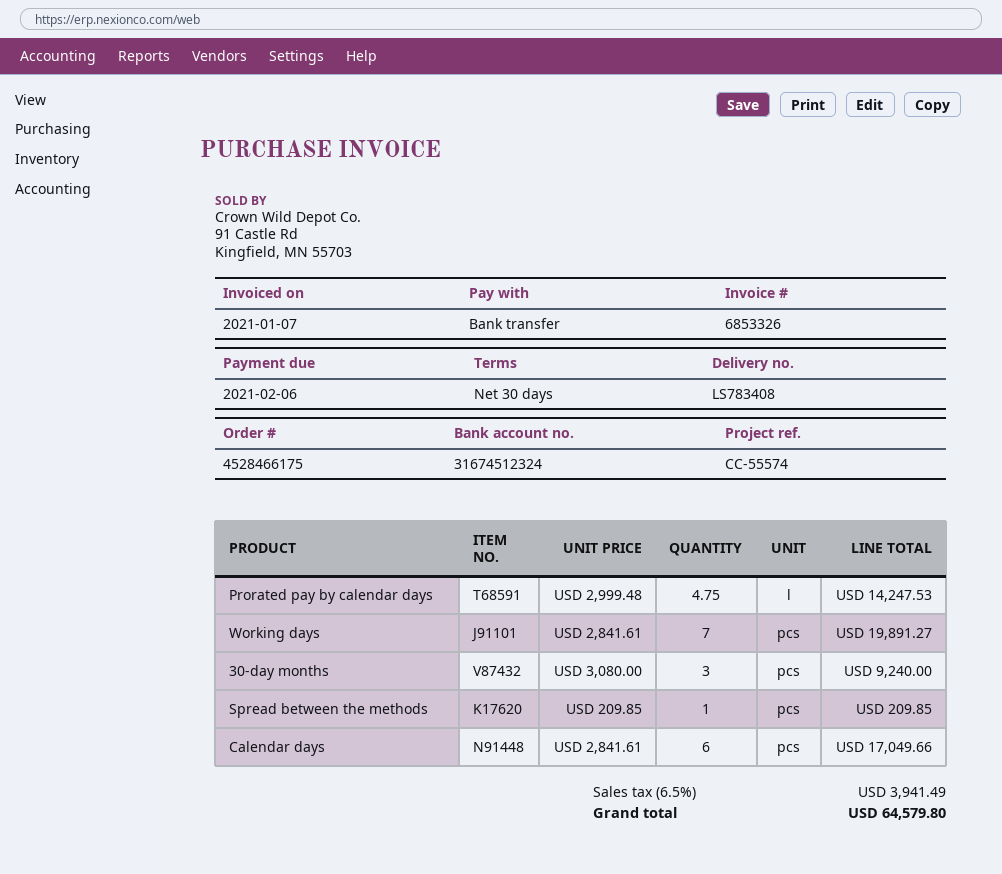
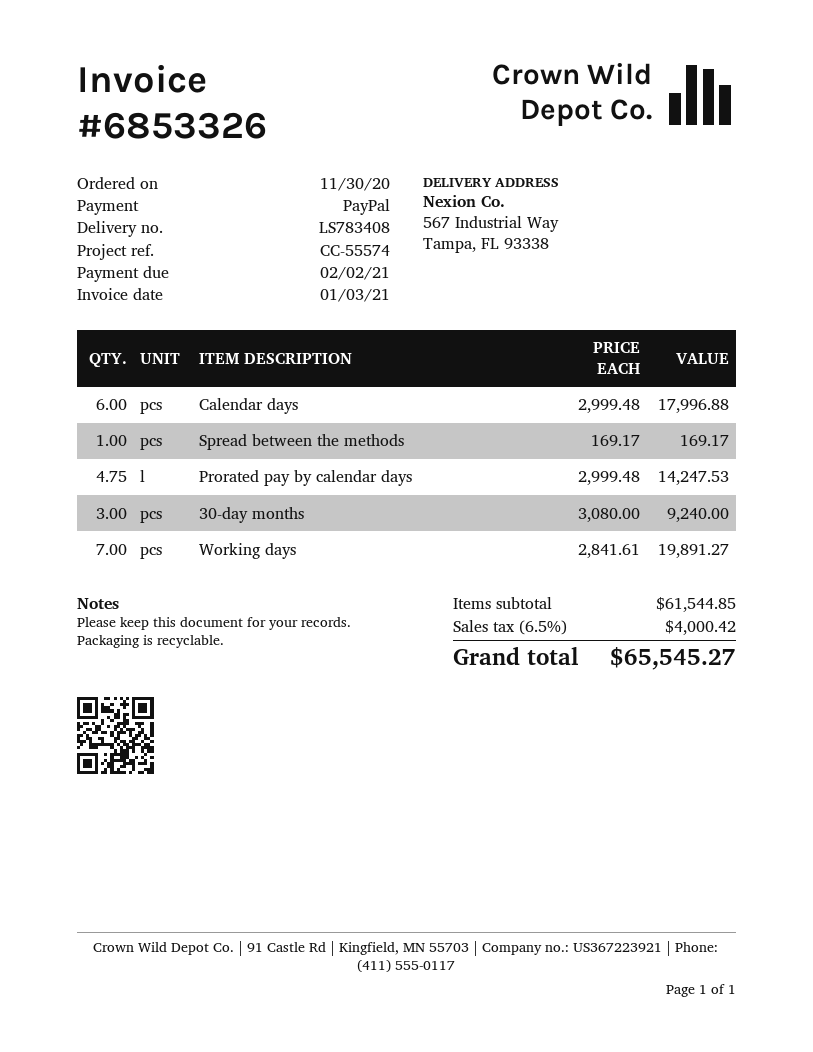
invoice date: 2021-01-07 -> 2021-01-03
due date: 2021-02-06 -> 2021-02-02
payment method: bank transfer -> PayPal
Spread between the methods: 1 x 209.85 = 209.85 -> 1 x 169.17 = 169.17
Calendar days: 6 x 2841.61 = 17049.66 -> 6 x 2999.48 = 17996.88
tax: 6.5% = 3941.49 -> 6.5% = 4000.42
total: 64579.80 -> 65545.27

